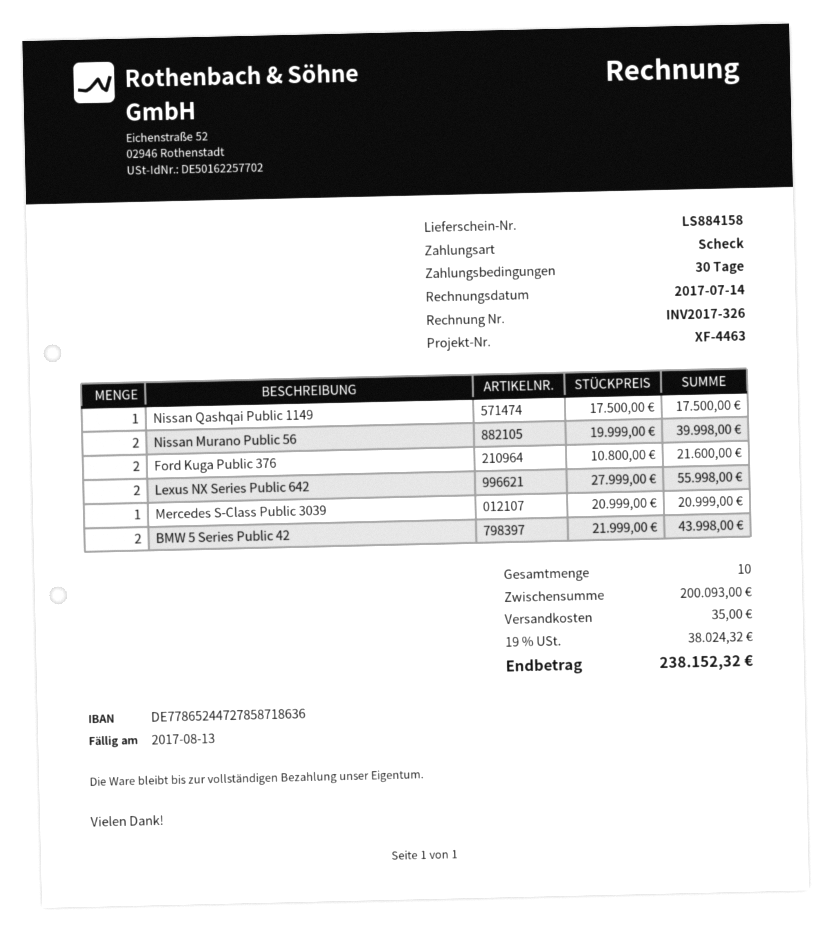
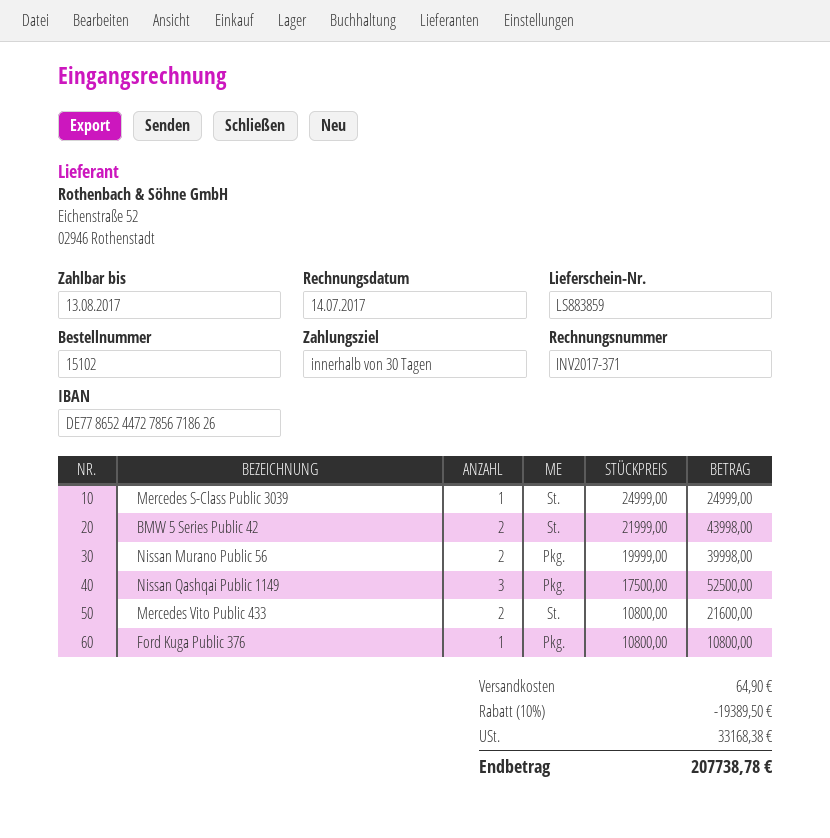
delivery note number: LS884158 -> LS883859
invoice number: INV2017-326 -> INV2017-371
bank account: DE77865244727858718636 -> DE77865244727856718626
Nissan Qashqai Public 1149: 1 x 17500.00 = 17500.00 -> 3 x 17500.00 = 52500.00
Ford Kuga Public 376: 2 x 10800.00 = 21600.00 -> 1 x 10800.00 = 10800.00
Lexus NX Series Public 642: 2 x 27999.00 = 55998.00 -> none
Mercedes S-Class Public 3039: 1 x 20999.00 = 20999.00 -> 1 x 24999.00 = 24999.00
Mercedes Vito Public 433: none -> 2 x 10800.00 = 21600.00
discount: none -> 10% = 19389.50
shipping: 35.00 -> 64.90
tax: 38024.32 -> 33168.38
total: 238152.32 -> 207738.78

